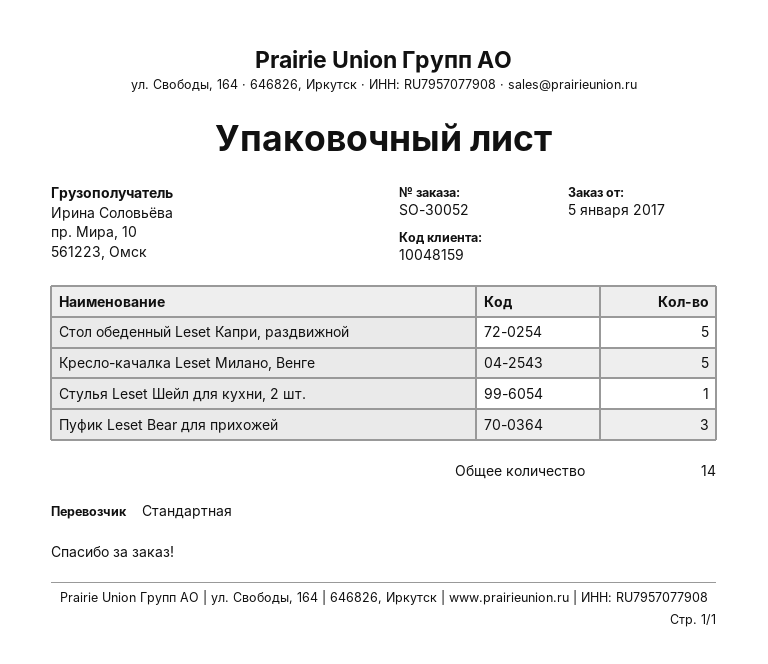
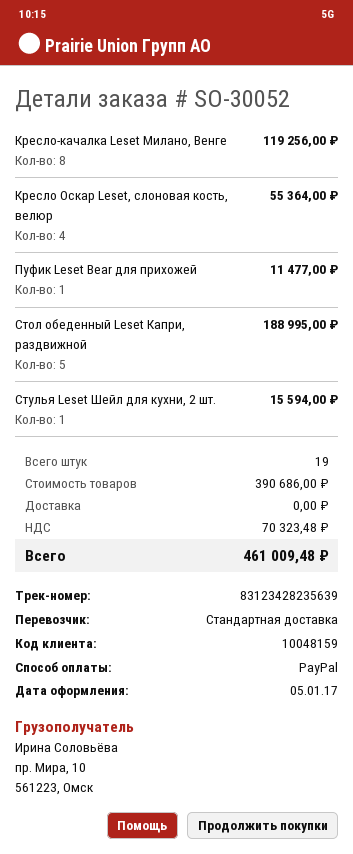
Кресло-качалка Leset Милано, Венге: 5 -> 8
Пуфик Leset Bear для прихожей: 3 -> 1
Кресло Оскар Leset, слоновая кость, велюр: none -> 4
total quantity: 14 -> 19

